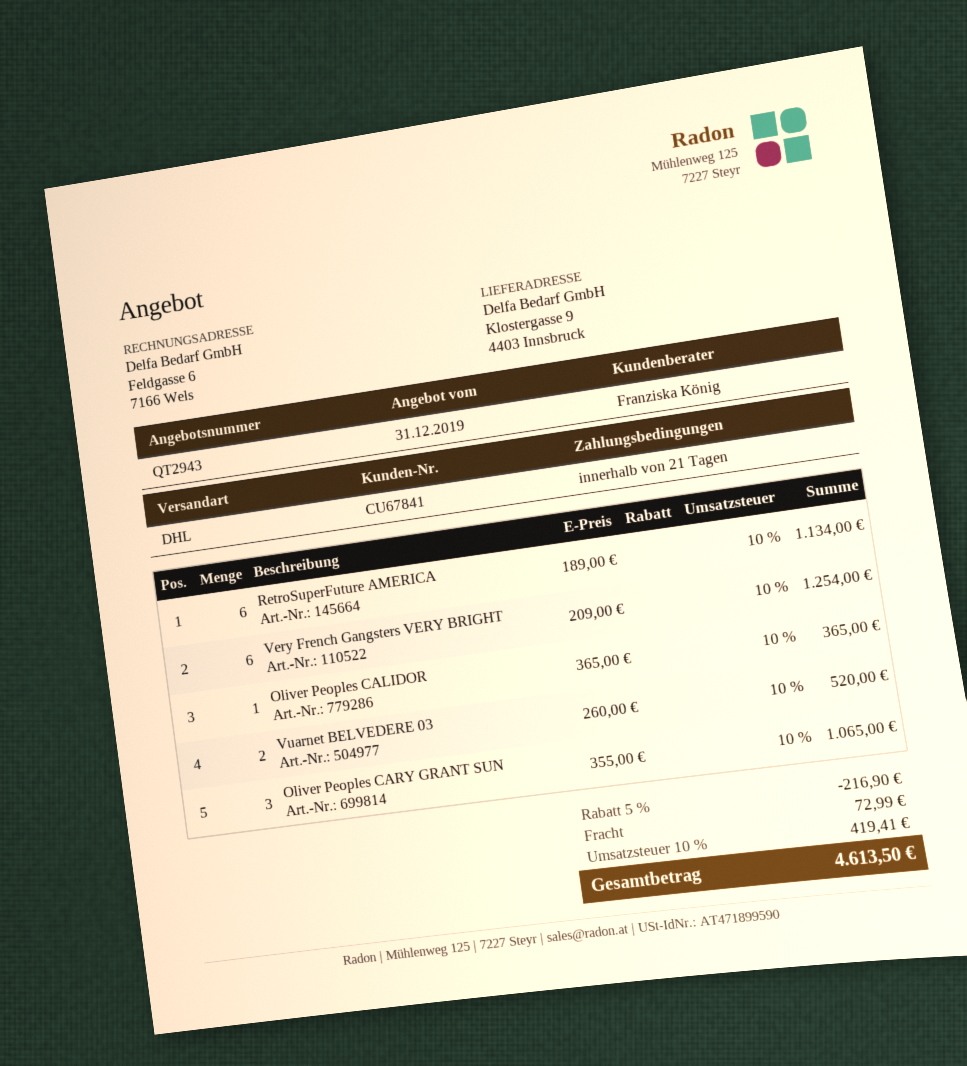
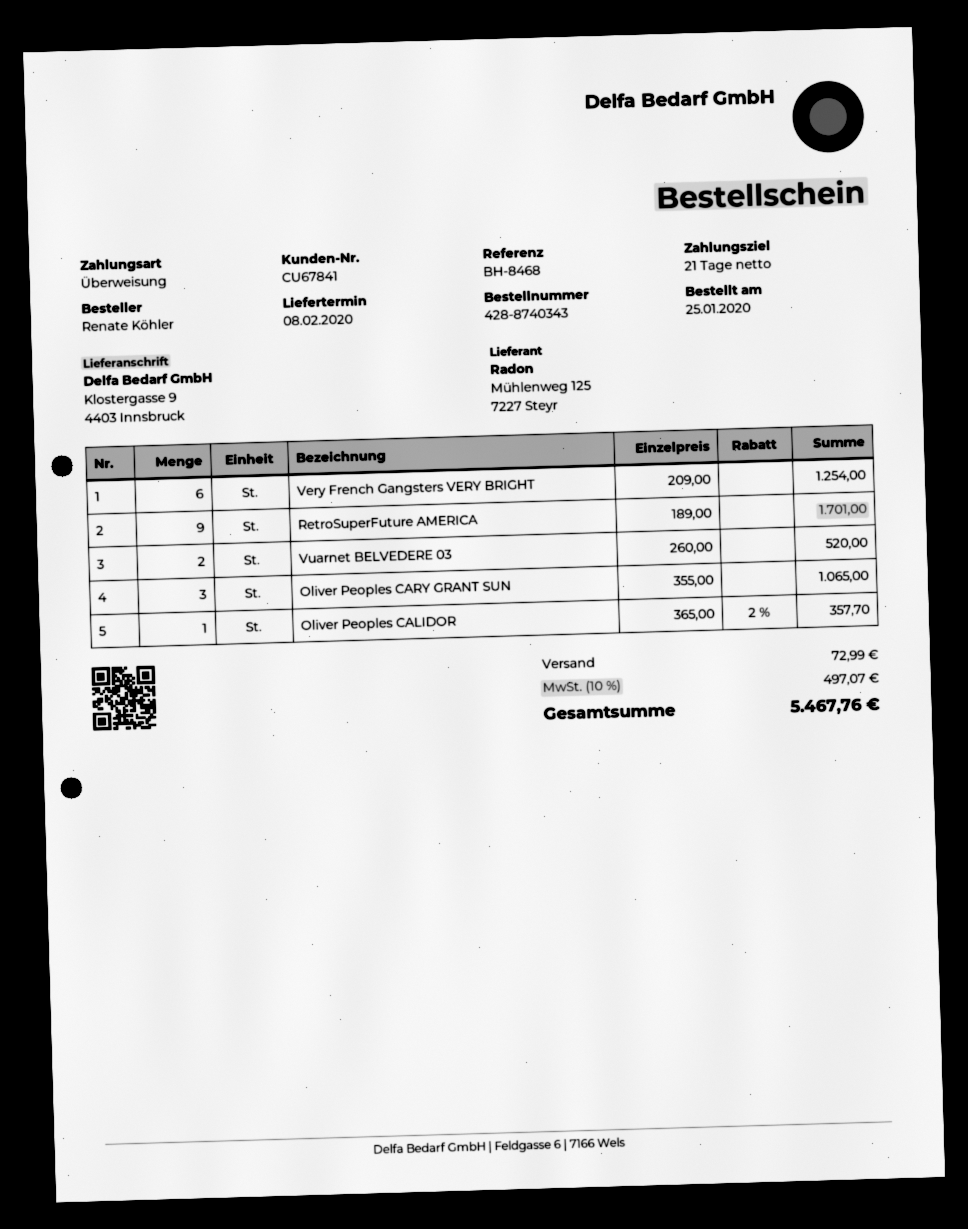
RetroSuperFuture AMERICA: 6 x 189.00 = 1134.00 -> 9 x 189.00 = 1701.00
Oliver Peoples CALIDOR: 1 x 365.00 = 365.00 -> 1 x 365.00 - 2% = 357.70
discount: 5% = 216.90 -> none
tax: 10% = 419.41 -> 10% = 497.07
total: 4613.50 -> 5467.76

